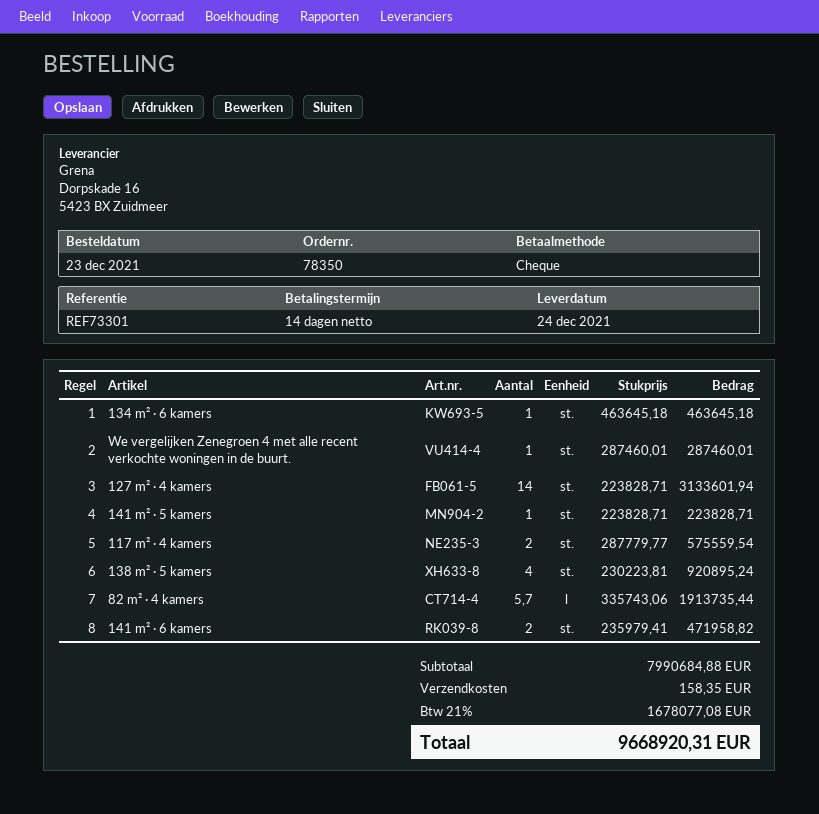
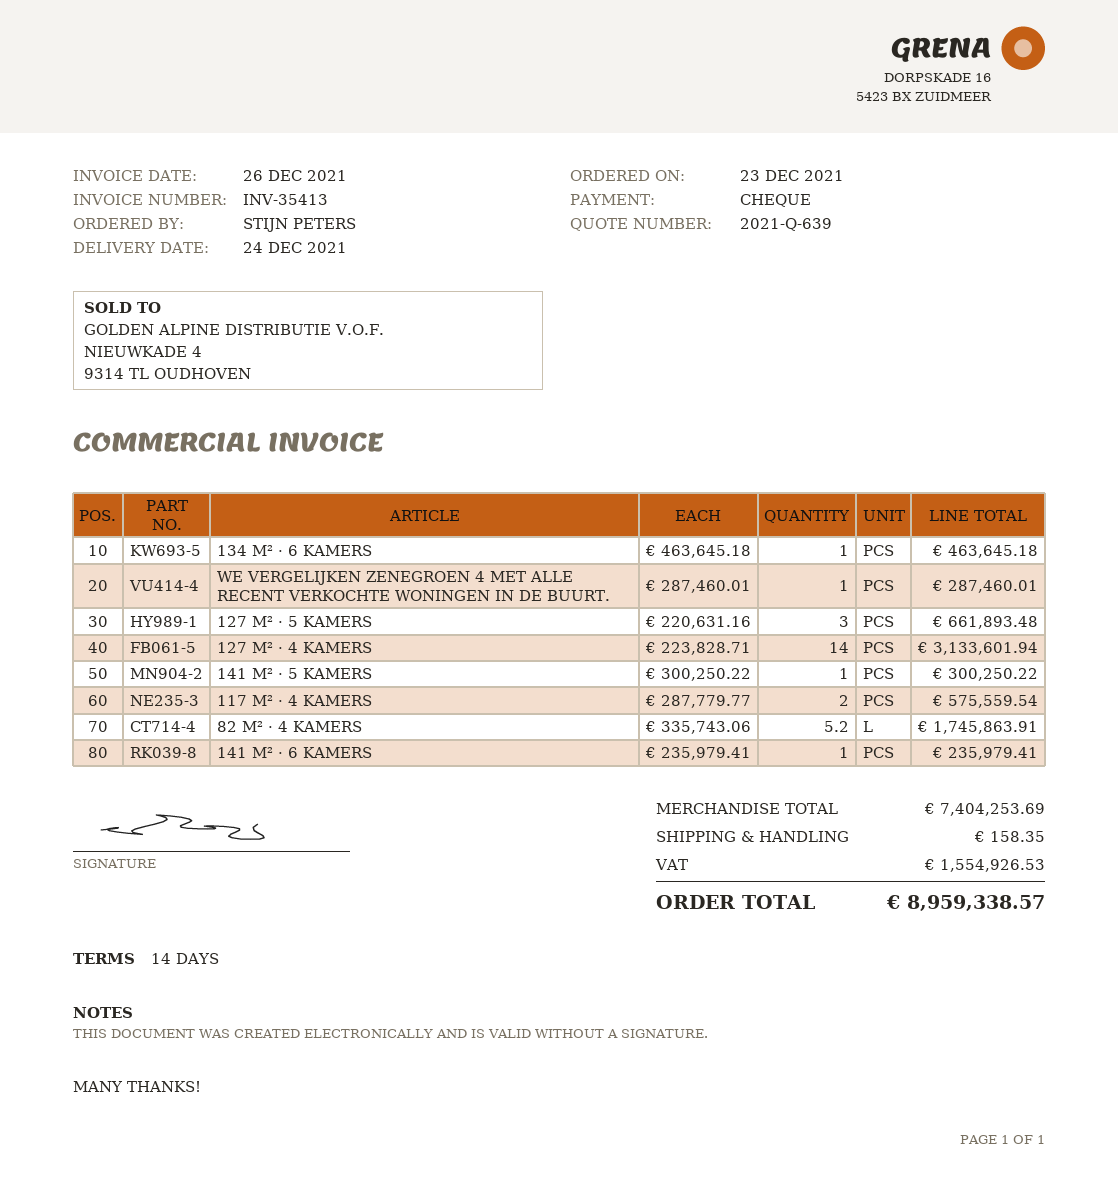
141 m² · 5 kamers: 1 x 223828.71 = 223828.71 -> 1 x 300250.22 = 300250.22
138 m² · 5 kamers: 4 x 230223.81 = 920895.24 -> none
82 m² · 4 kamers: 5.7 x 335743.06 = 1913735.44 -> 5.2 x 335743.06 = 1745863.91
141 m² · 6 kamers: 2 x 235979.41 = 471958.82 -> 1 x 235979.41 = 235979.41
127 M² · 5 KAMERS: none -> 3 x 220631.16 = 661893.48
subtotal: 7990684.88 -> 7404253.69
tax: 1678077.08 -> 1554926.53
total: 9668920.31 -> 8959338.57

